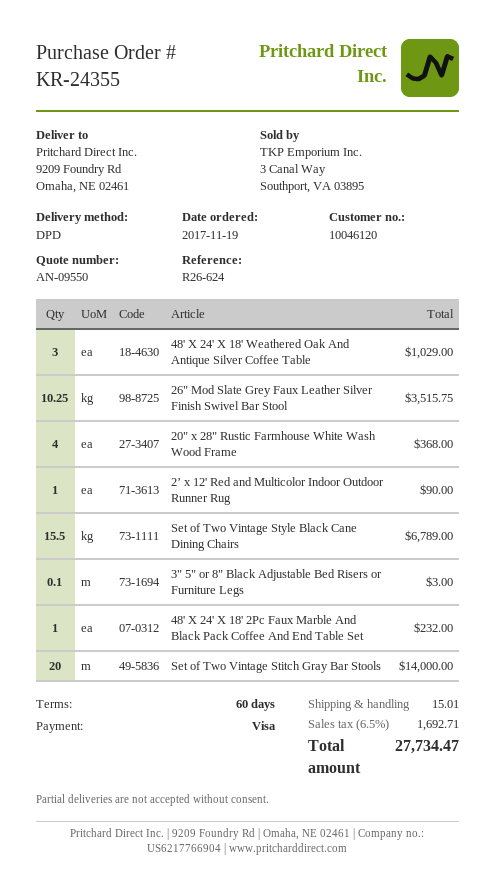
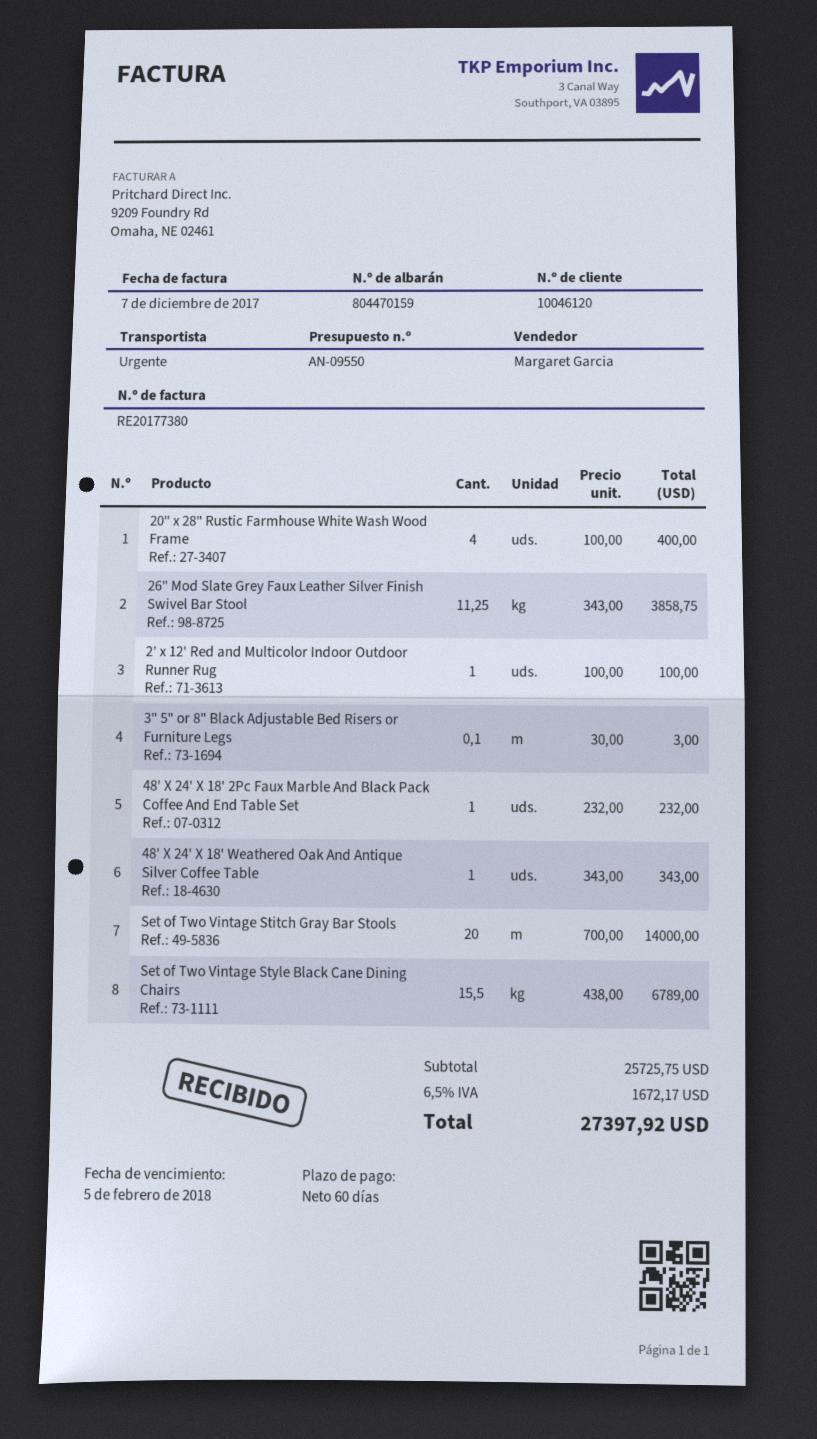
shipping method: DPD -> express
48' X 24' X 18' Weathered Oak And Antique Silver Coffee Table: 3 for 1029.00 -> 1 for 343.00
26" Mod Slate Grey Faux Leather Silver Finish Swivel Bar Stool: 10.25 for 3515.75 -> 11.25 for 3858.75
20" x 28" Rustic Farmhouse White Wash Wood Frame: 4 for 368.00 -> 4 for 400.00
2’ x 12' Red and Multicolor Indoor Outdoor Runner Rug: 1 for 90.00 -> 1 for 100.00
shipping: 15.01 -> none
tax: 6.5% = 1692.71 -> 6.5% = 1672.17
total: 27734.47 -> 27397.92

